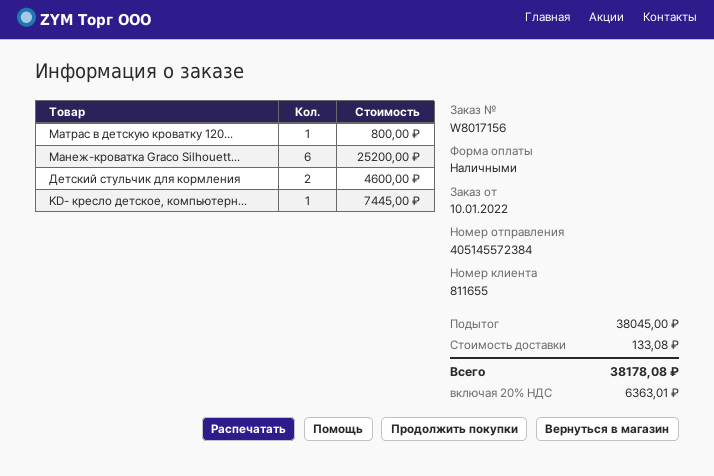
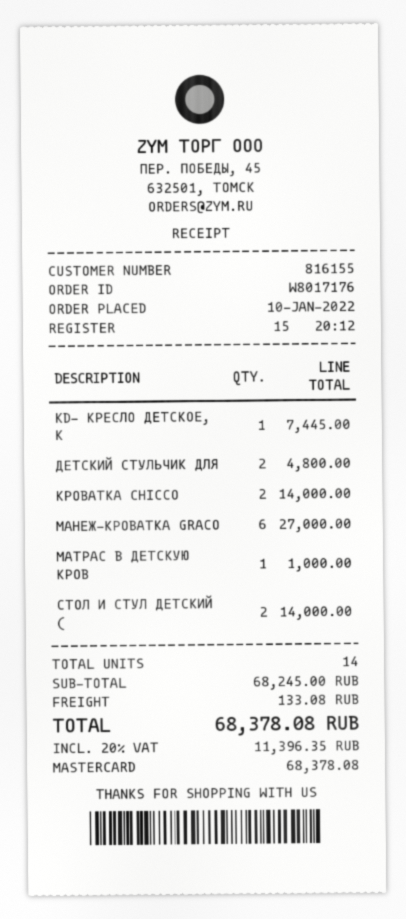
order number: W8017156 -> W8017176
customer number: 811655 -> 816155
payment method: cash -> Mastercard
Матрас в детскую кроватку 120...: 1 for 800.00 -> 1 for 1000.00
Манеж-кроватка Graco Silhouett...: 6 for 25200.00 -> 6 for 27000.00
Детский стульчик для кормления: 2 for 4600.00 -> 2 for 4800.00
КРОВАТКА CHICCO: none -> 2 for 14000.00
СТОЛ И СТУЛ ДЕТСКИЙ (: none -> 2 for 14000.00
subtotal: 38045.00 -> 68245.00
tax: 20% = 6363.01 -> 20% = 11396.35
total: 38178.08 -> 68378.08

